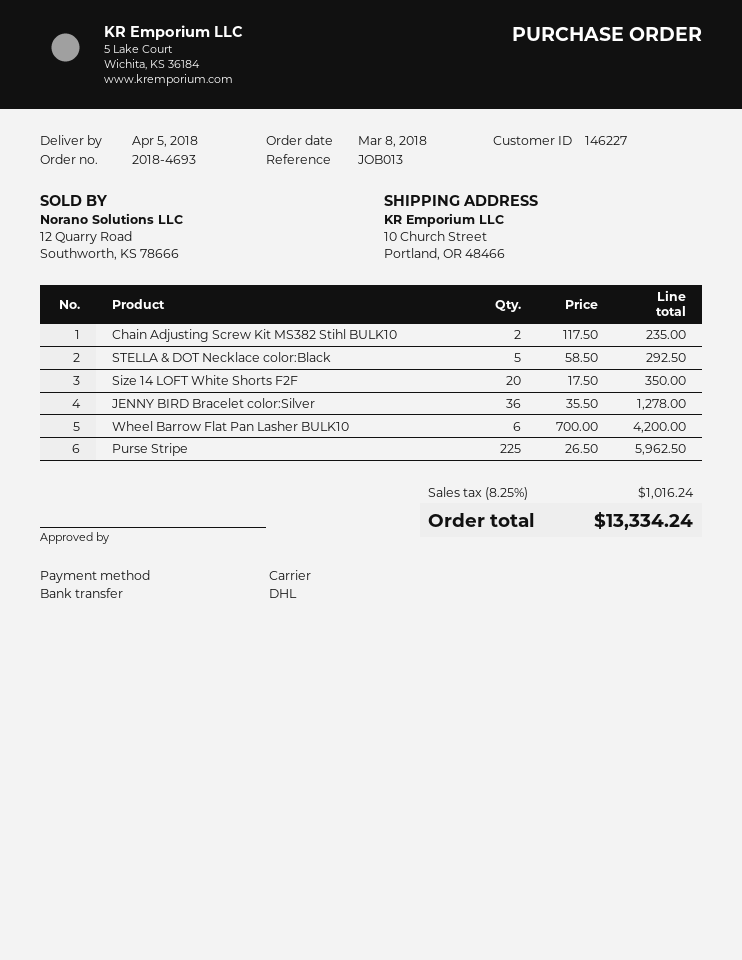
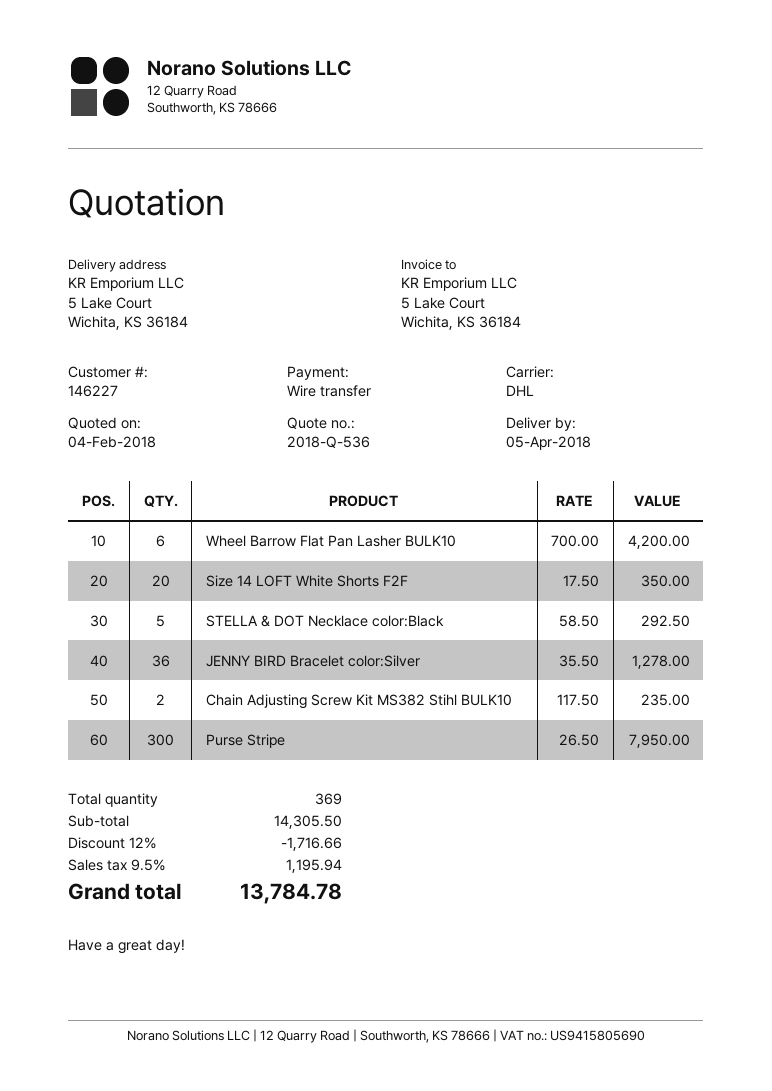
ship to: 10 Church Street, Portland, OR 48466 -> 5 Lake Court, Wichita, KS 36184
Purse Stripe: 225 x 26.50 = 5962.50 -> 300 x 26.50 = 7950.00
discount: none -> 12% = 1716.66
tax: 8.25% = 1016.24 -> 9.5% = 1195.94
total: 13334.24 -> 13784.78

